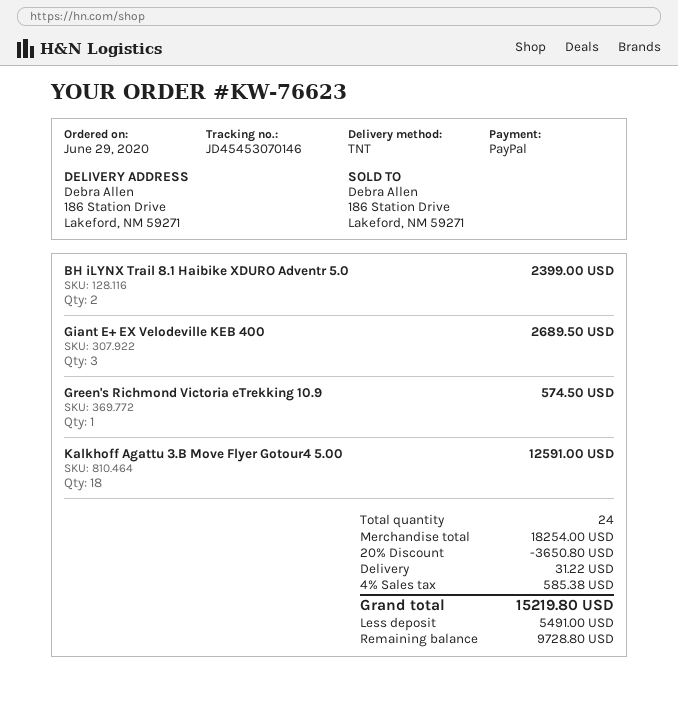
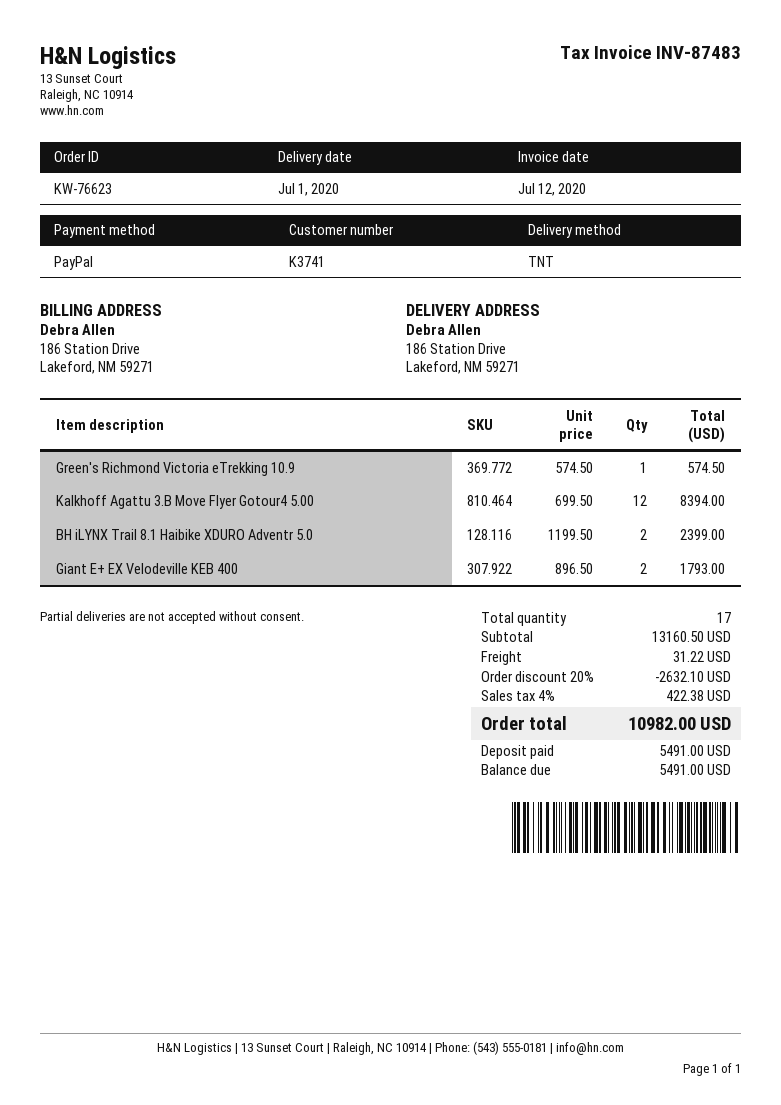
Giant E+ EX Velodeville KEB 400: 3 for 2689.50 -> 2 for 1793.00
Kalkhoff Agattu 3.B Move Flyer Gotour4 5.00: 18 for 12591.00 -> 12 for 8394.00
total quantity: 24 -> 17
subtotal: 18254.00 -> 13160.50
discount: 20% = 3650.80 -> 20% = 2632.10
tax: 4% = 585.38 -> 4% = 422.38
total: 15219.80 -> 10982.00
balance: 9728.80 -> 5491.00

